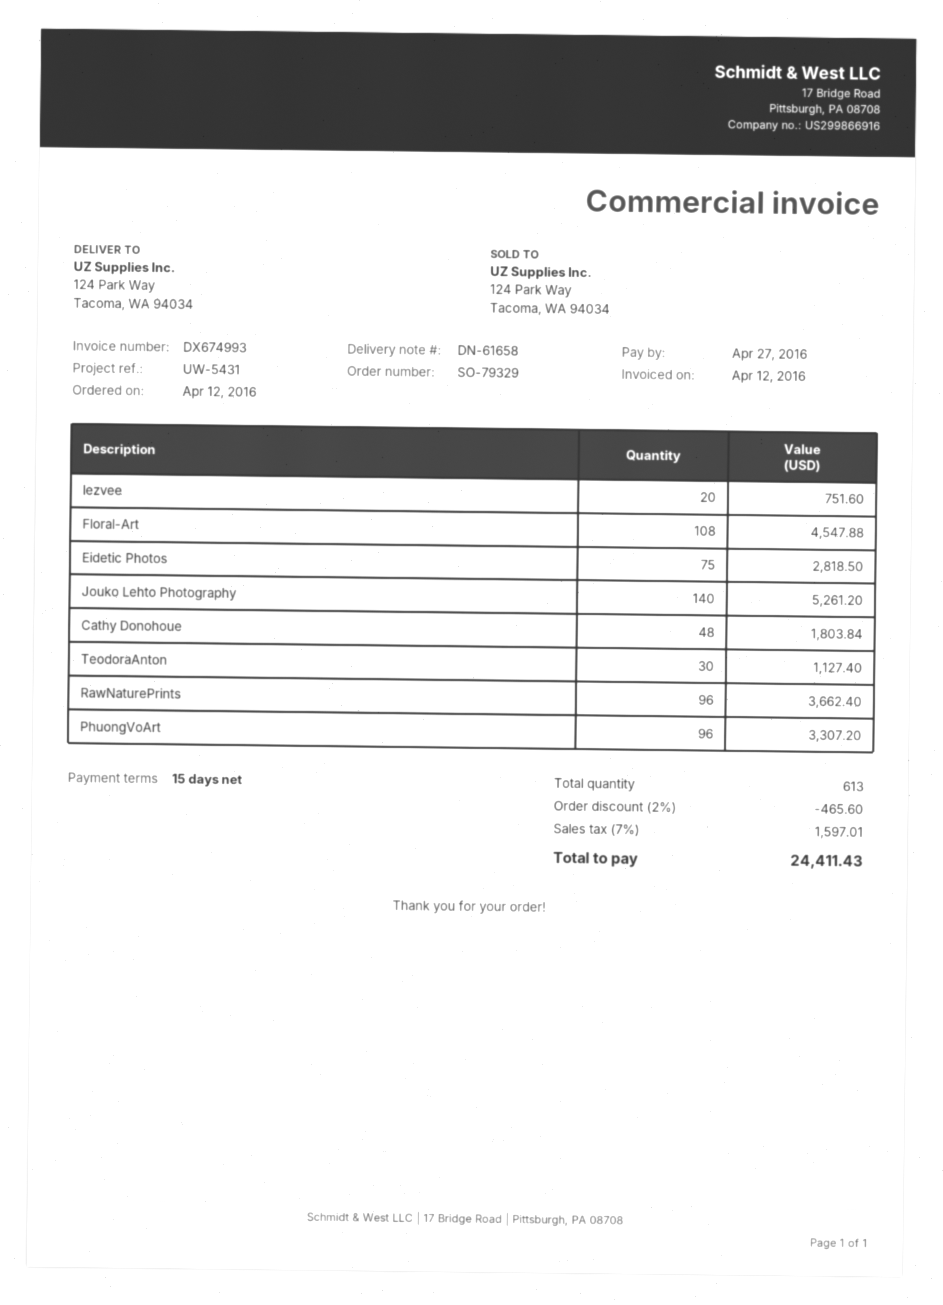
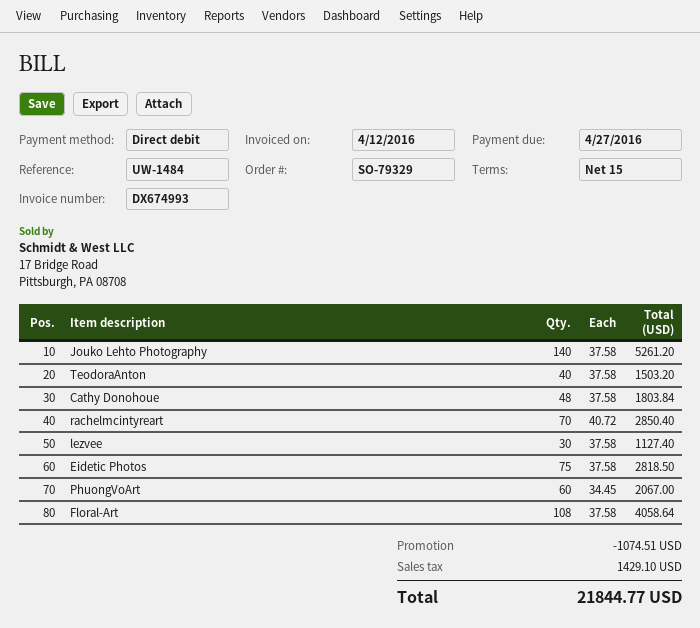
reference: UW-5431 -> UW-1484
lezvee: 20 for 751.60 -> 30 for 1127.40
Floral-Art: 108 for 4547.88 -> 108 for 4058.64
TeodoraAnton: 30 for 1127.40 -> 40 for 1503.20
RawNaturePrints: 96 for 3662.40 -> none
PhuongVoArt: 96 for 3307.20 -> 60 for 2067.00
rachelmcintyreart: none -> 70 for 2850.40
discount: 465.60 -> 1074.51
tax: 1597.01 -> 1429.10
total: 24411.43 -> 21844.77

